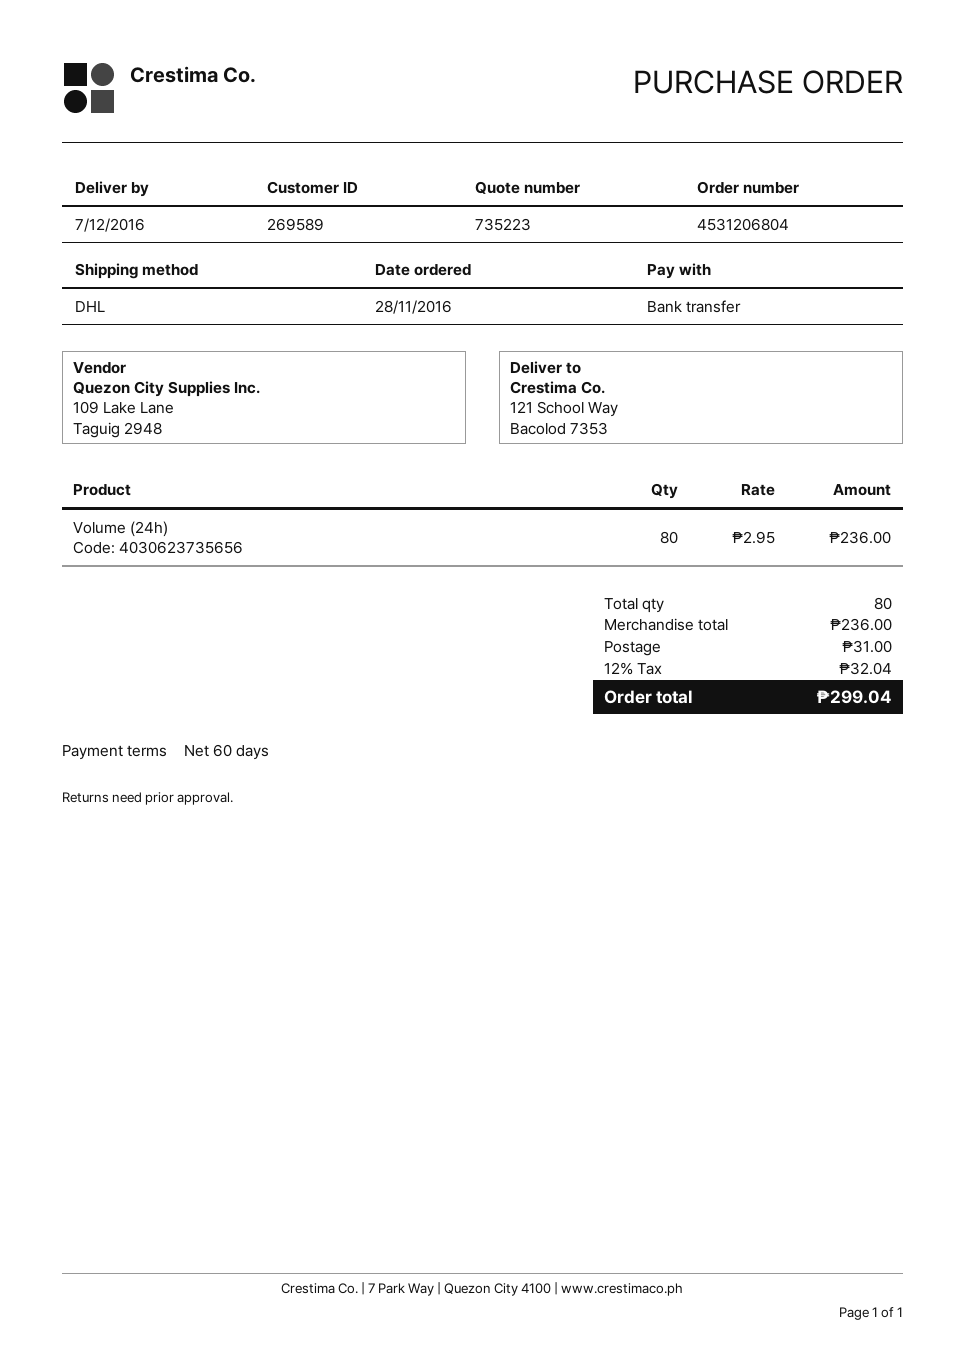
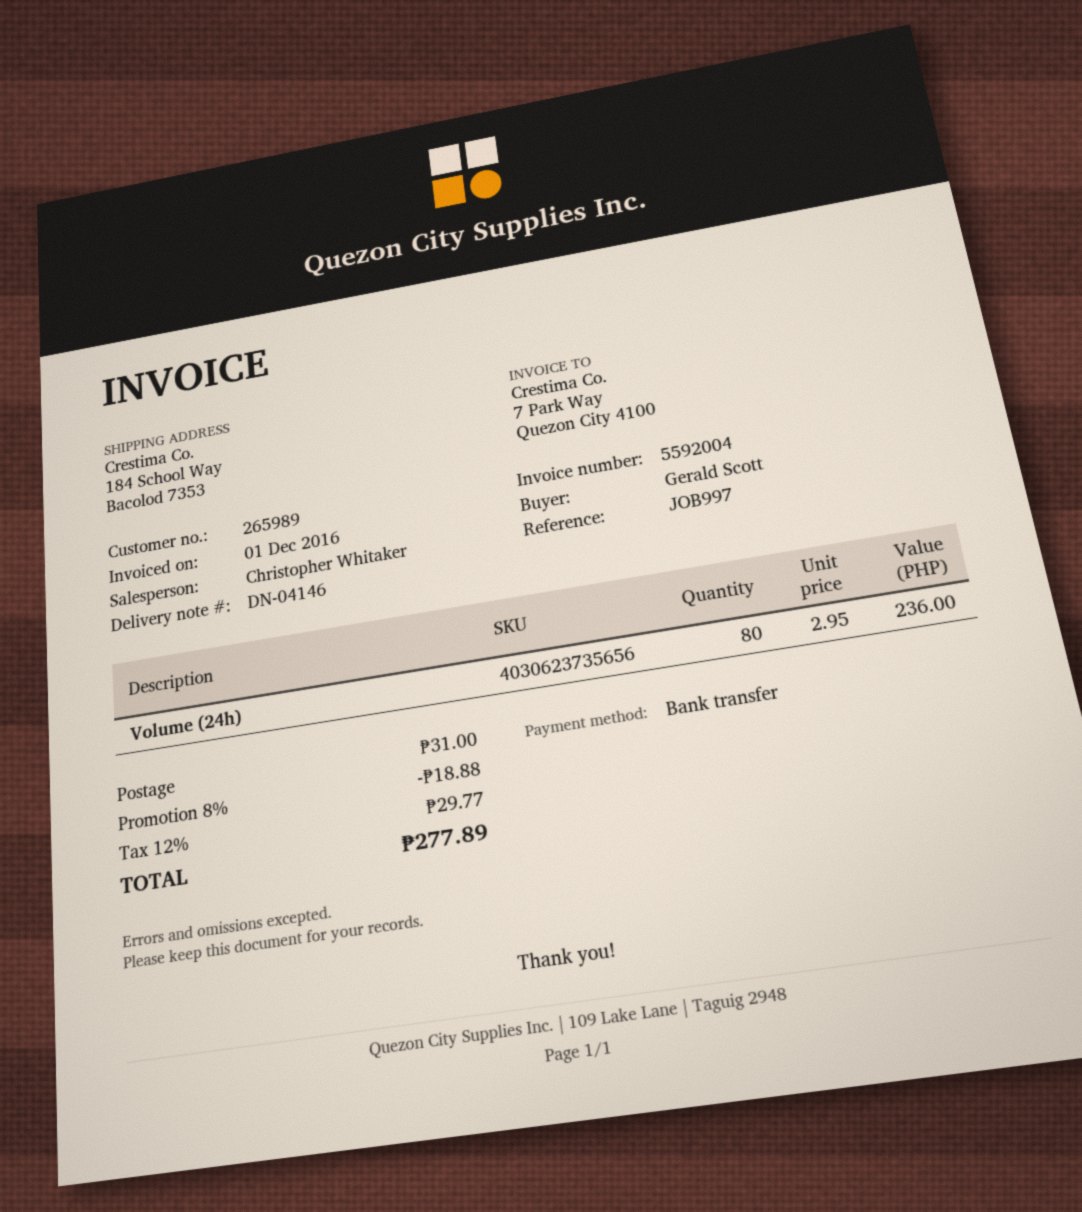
customer number: 269589 -> 265989
ship to: 121 School Way, Bacolod 7353 -> 184 School Way, Bacolod 7353
discount: none -> 8% = 18.88
tax: 12% = 32.04 -> 12% = 29.77
total: 299.04 -> 277.89

